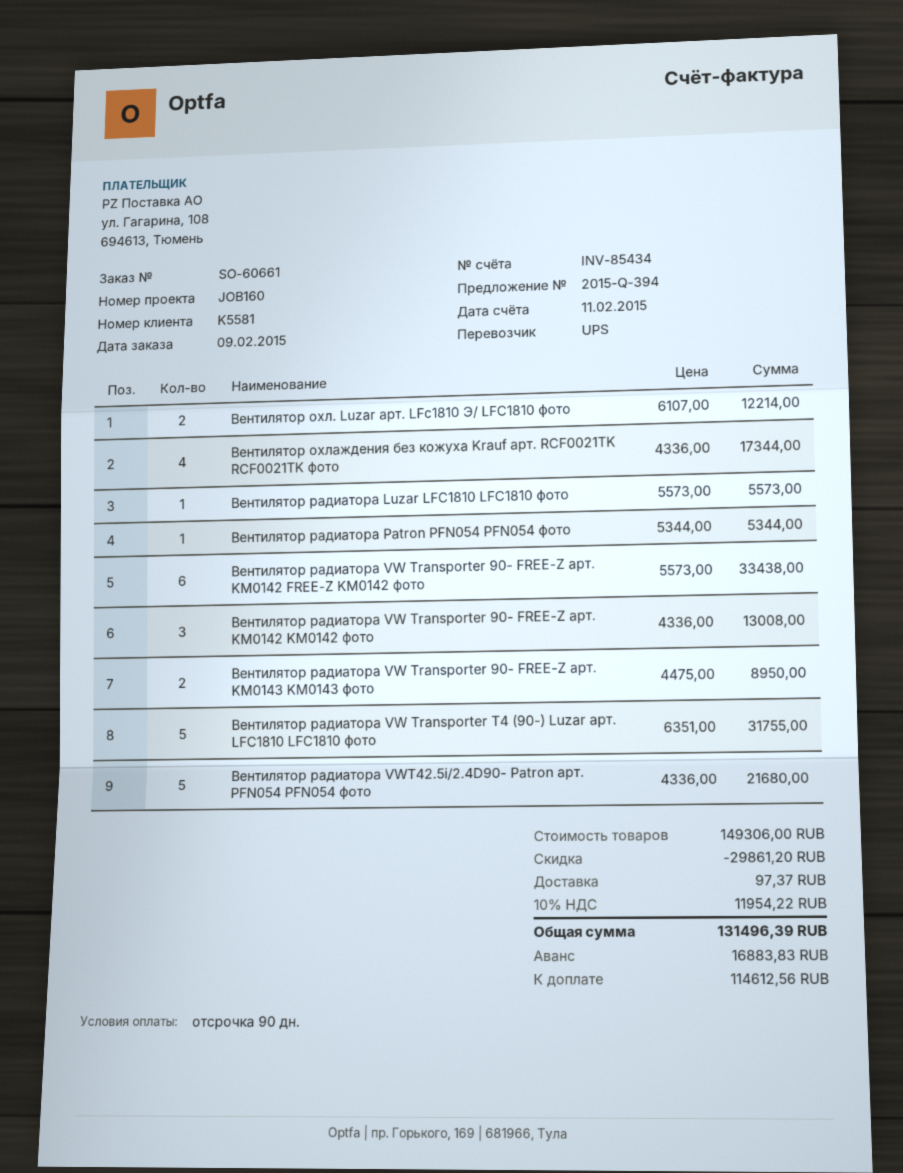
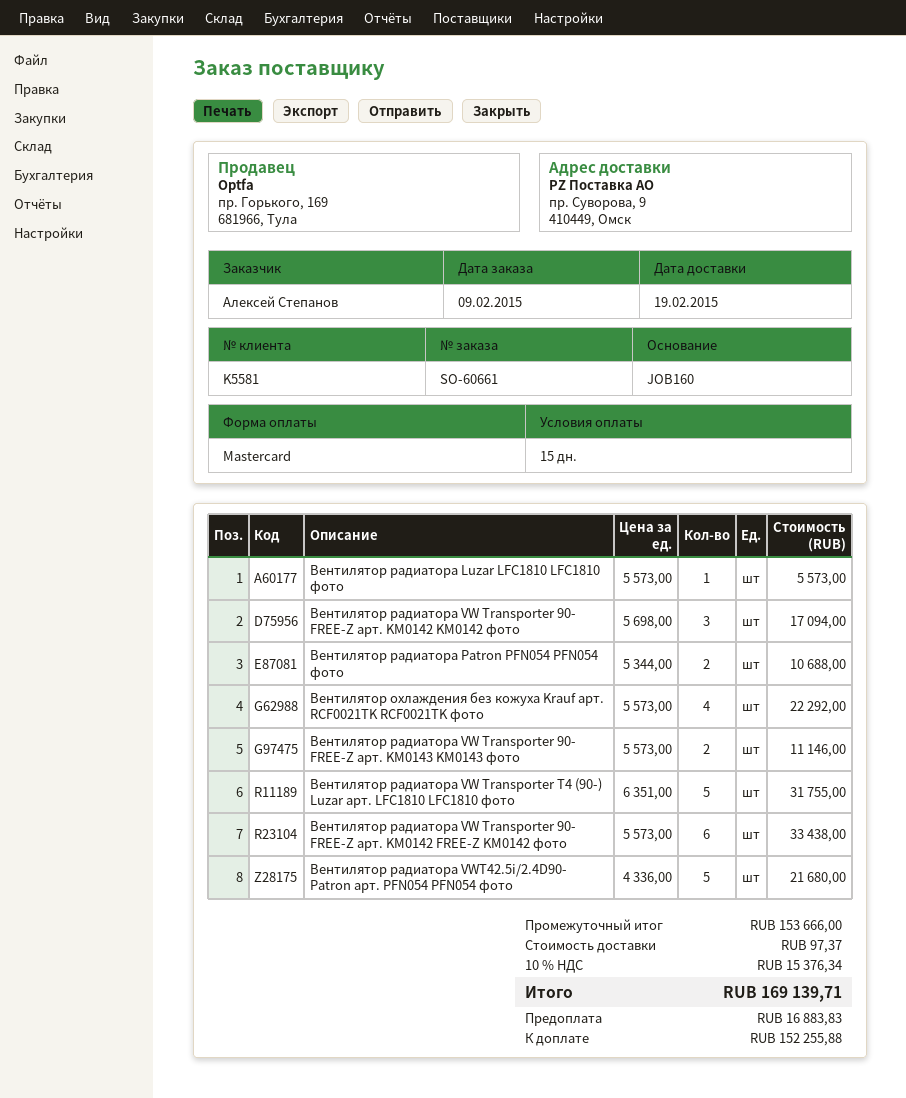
payment terms: 90 days -> 15 days
Вентилятор охл. Luzar арт. LFc1810 Э/ LFC1810 фото: 2 x 6107.00 = 12214.00 -> none
Вентилятор охлаждения без кожуха Krauf арт. RCF0021TK RCF0021TK фото: 4 x 4336.00 = 17344.00 -> 4 x 5573.00 = 22292.00
Вентилятор радиатора Patron PFN054 PFN054 фото: 1 x 5344.00 = 5344.00 -> 2 x 5344.00 = 10688.00
Вентилятор радиатора VW Transporter 90- FREE-Z арт. KM0142 KM0142 фото: 3 x 4336.00 = 13008.00 -> 3 x 5698.00 = 17094.00
Вентилятор радиатора VW Transporter 90- FREE-Z арт. KM0143 KM0143 фото: 2 x 4475.00 = 8950.00 -> 2 x 5573.00 = 11146.00
subtotal: 149306.00 -> 153666.00
discount: 29861.20 -> none
tax: 10% = 11954.22 -> 10% = 15376.34
total: 131496.39 -> 169139.71
balance: 114612.56 -> 152255.88

